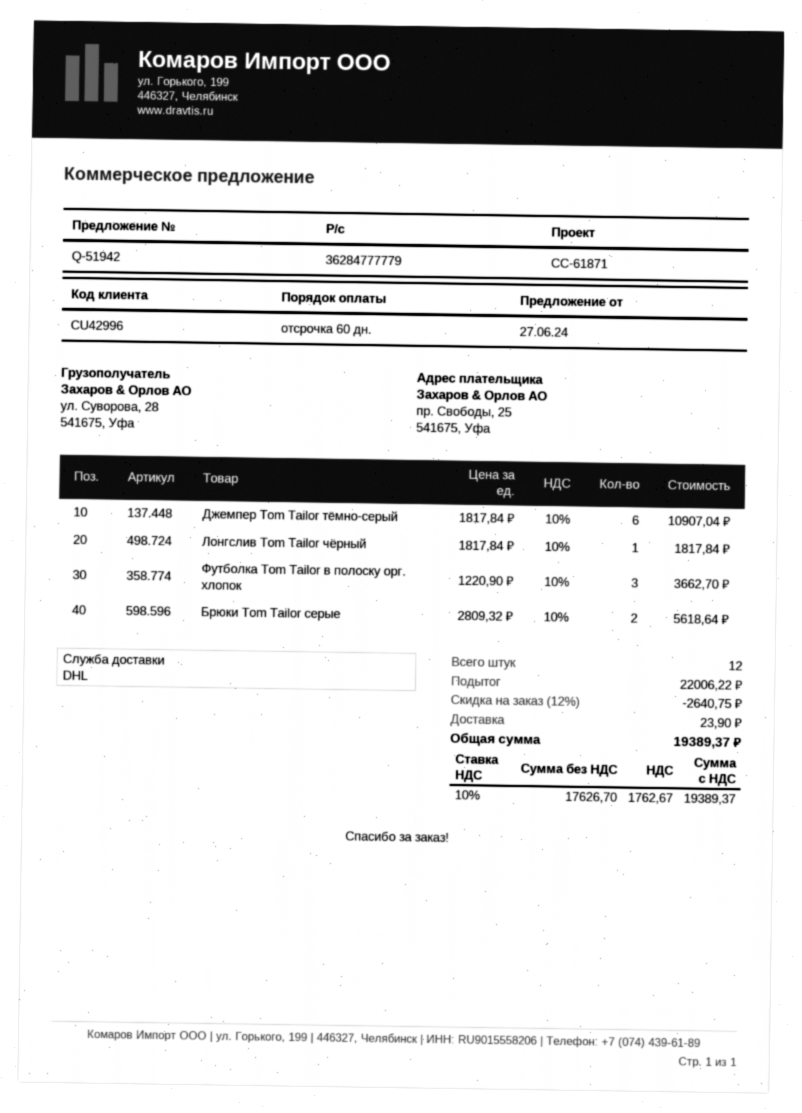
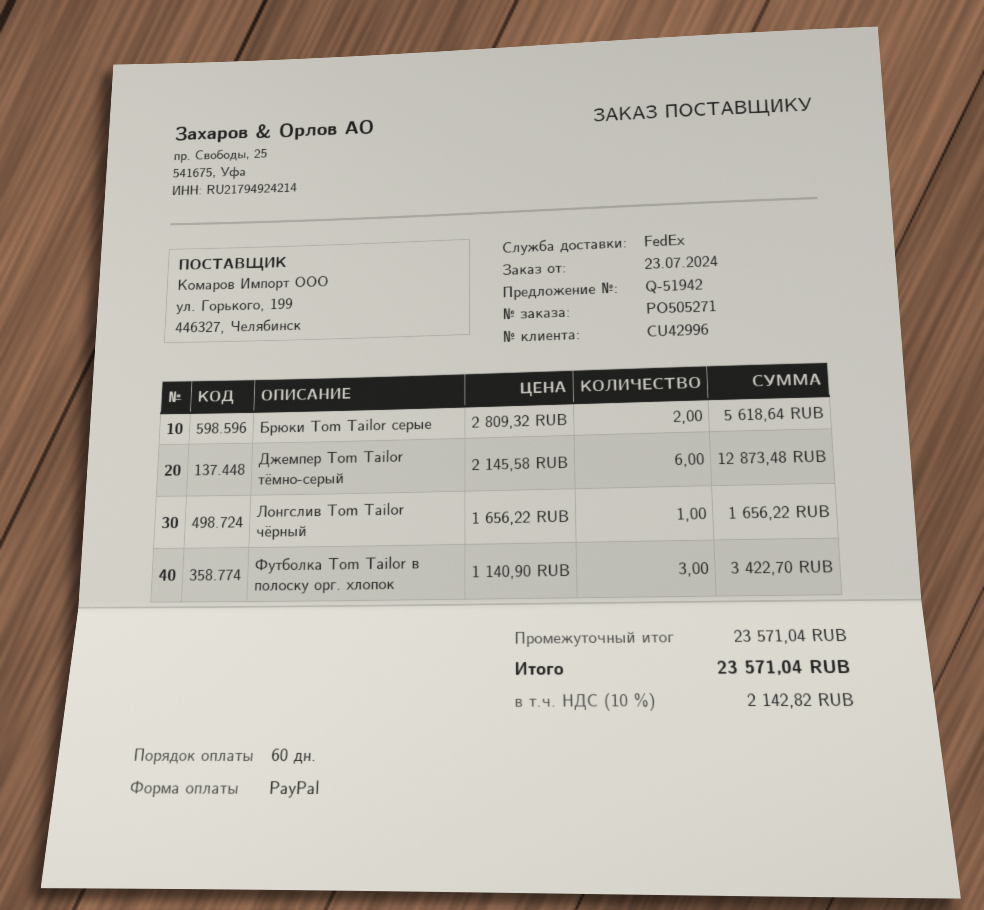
shipping method: DHL -> FedEx
Джемпер Tom Tailor тёмно-серый: 6 x 1817.84 = 10907.04 -> 6 x 2145.58 = 12873.48
Лонгслив Tom Tailor чёрный: 1 x 1817.84 = 1817.84 -> 1 x 1656.22 = 1656.22
Футболка Tom Tailor в полоску орг. хлопок: 3 x 1220.90 = 3662.70 -> 3 x 1140.90 = 3422.70
subtotal: 22006.22 -> 23571.04
discount: 12% = 2640.75 -> none
shipping: 23.90 -> none
tax: 10% = 1762.67 -> 10% = 2142.82
total: 19389.37 -> 23571.04

